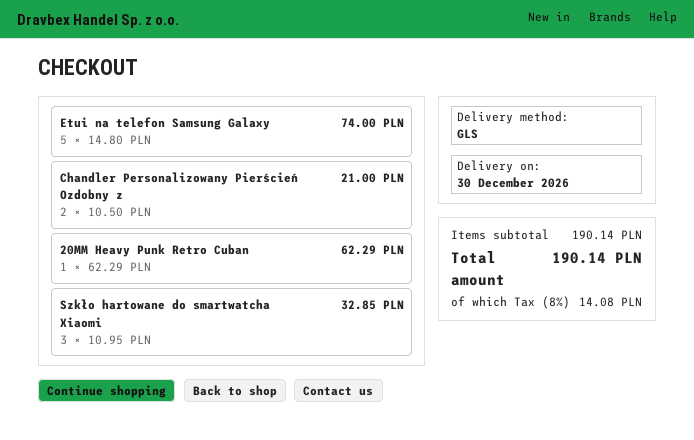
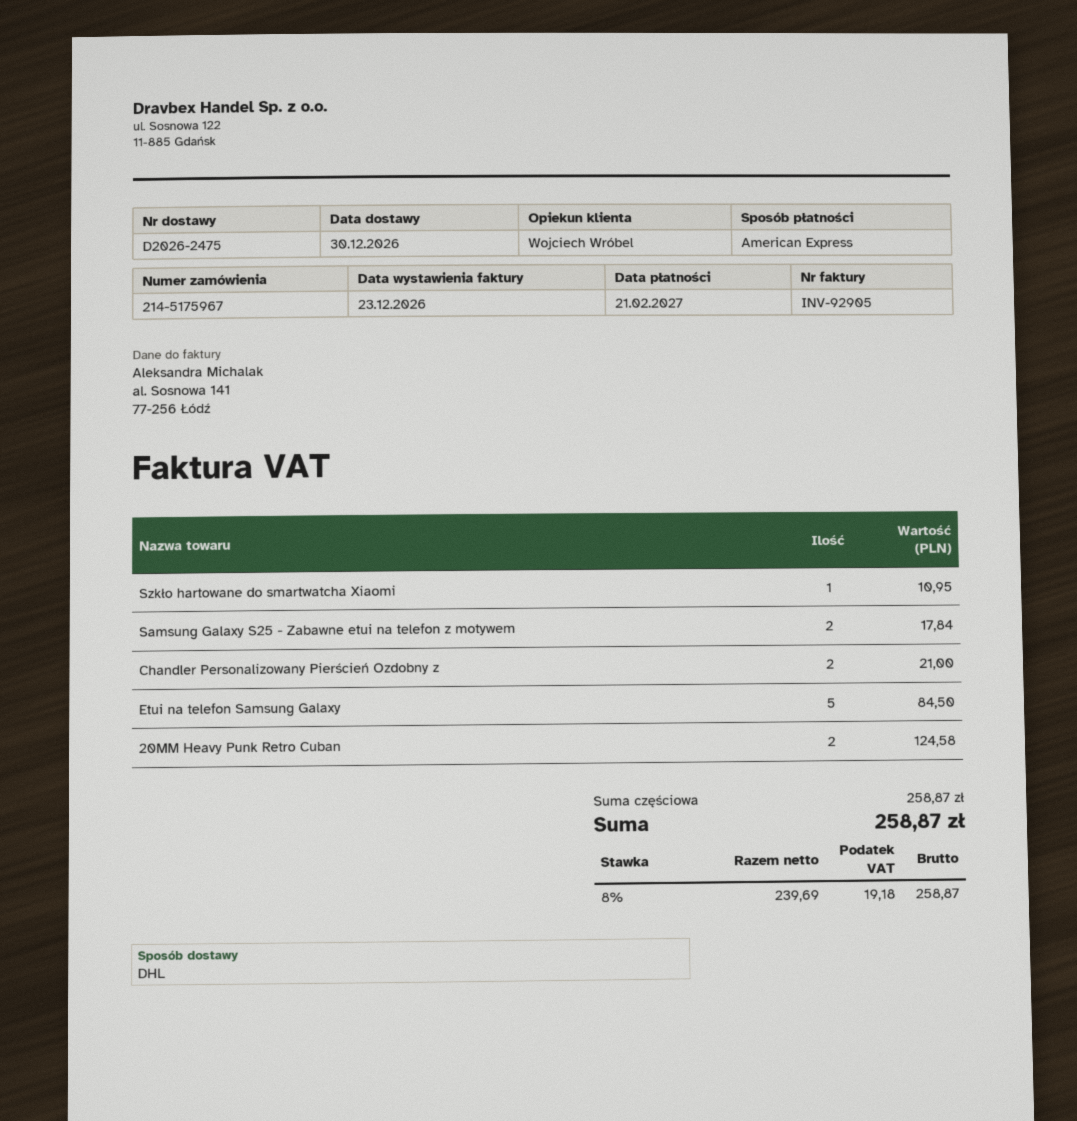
shipping method: GLS -> DHL
Etui na telefon Samsung Galaxy: 5 for 74.00 -> 5 for 84.50
20MM Heavy Punk Retro Cuban: 1 for 62.29 -> 2 for 124.58
Szkło hartowane do smartwatcha Xiaomi: 3 for 32.85 -> 1 for 10.95
Samsung Galaxy S25 - Zabawne etui na telefon z motywem: none -> 2 for 17.84
subtotal: 190.14 -> 258.87
tax: 8% = 14.08 -> 8% = 19.18
total: 190.14 -> 258.87

